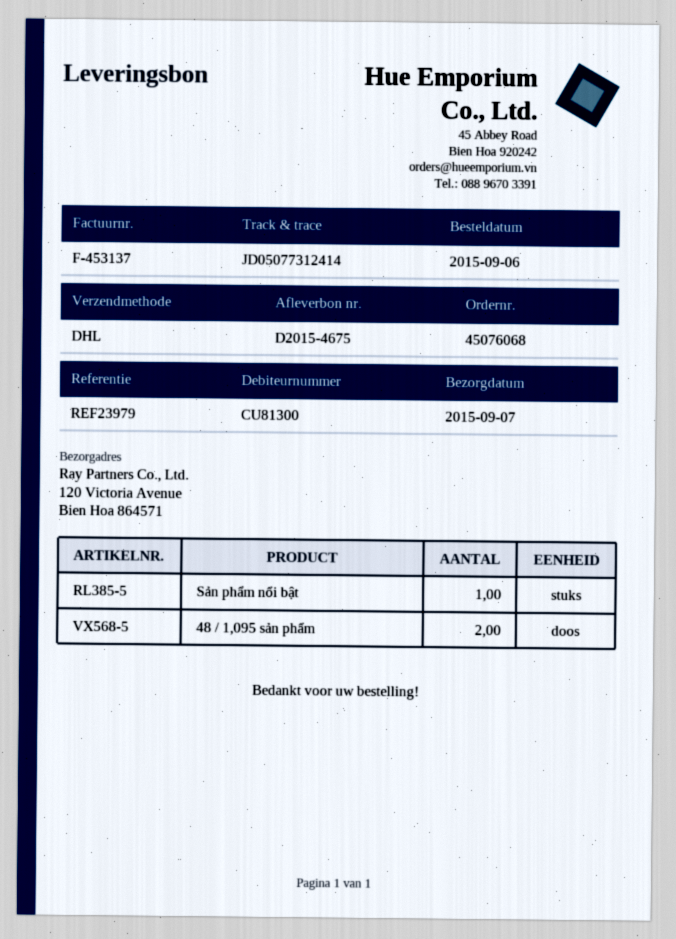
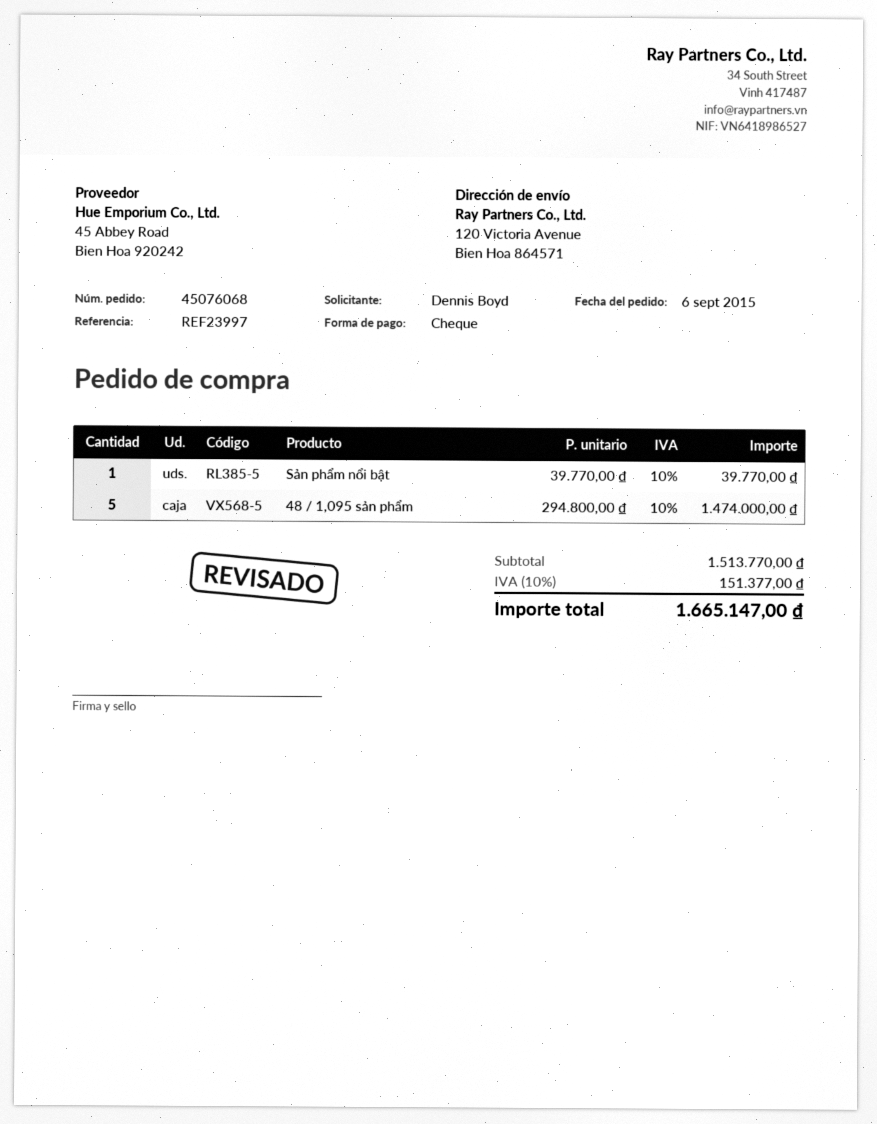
reference: REF23979 -> REF23997
48 / 1,095 sản phẩm: 2 -> 5

